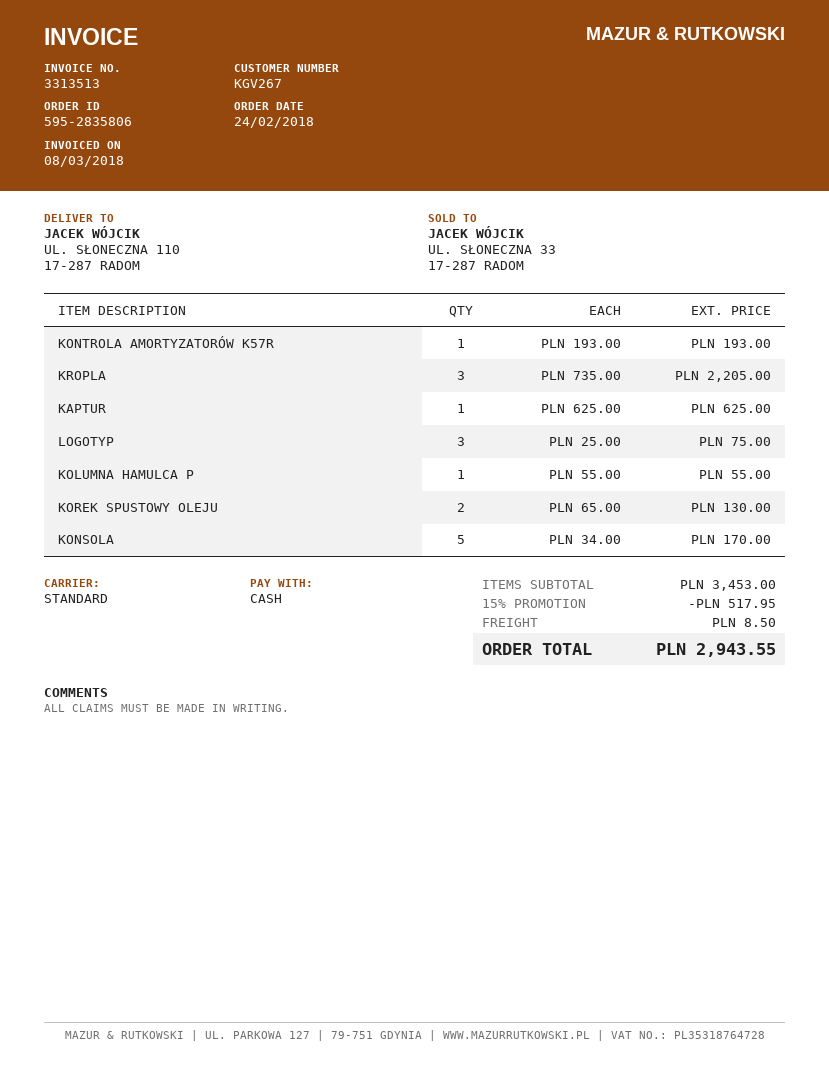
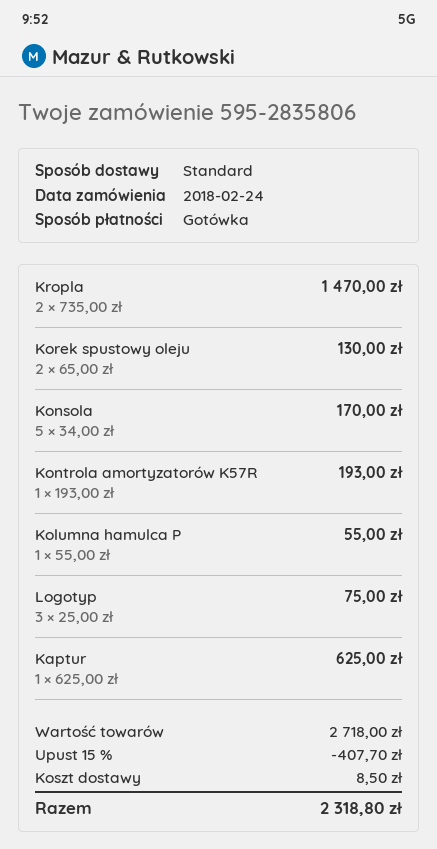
KROPLA: 3 x 735.00 = 2205.00 -> 2 x 735.00 = 1470.00
subtotal: 3453.00 -> 2718.00
discount: 15% = 517.95 -> 15% = 407.70
total: 2943.55 -> 2318.80

